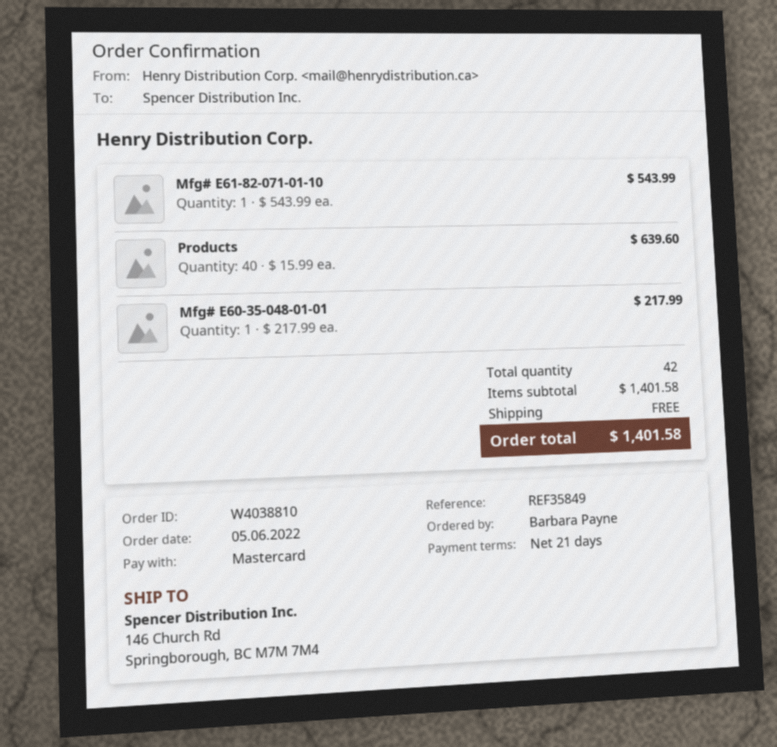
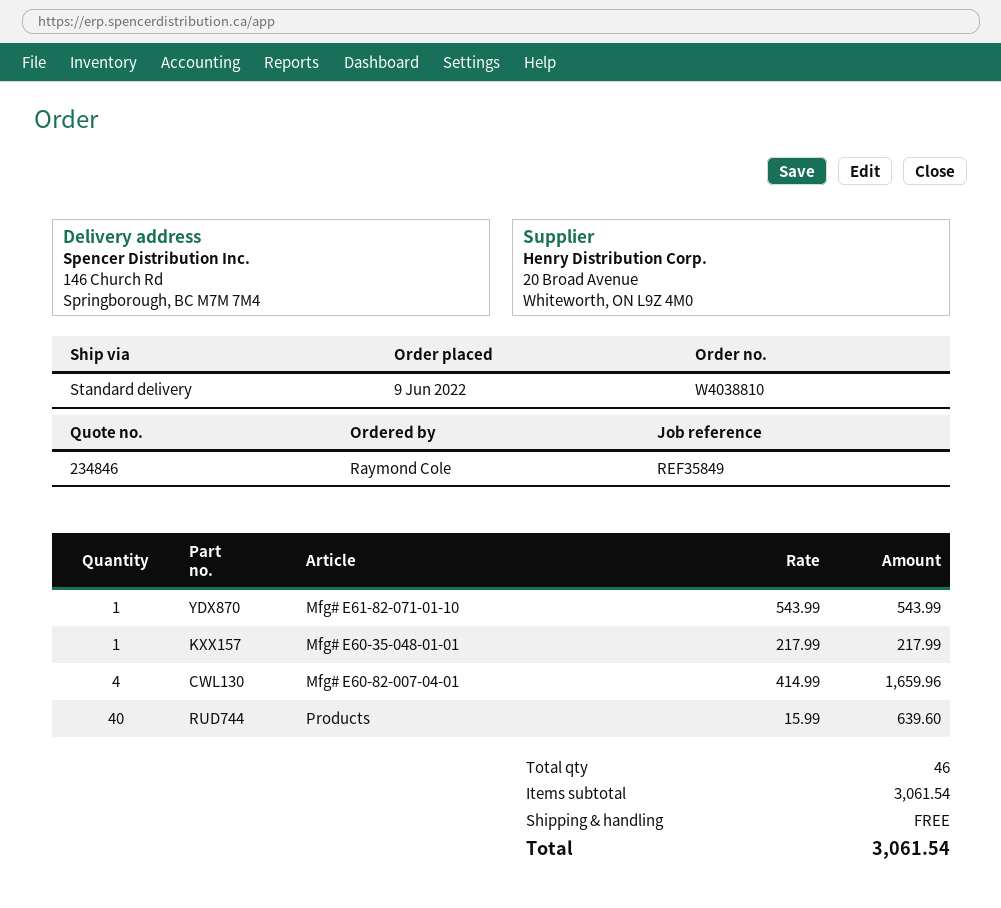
order date: 2022-06-05 -> 2022-06-09
ordered by: Barbara Payne -> Raymond Cole
Mfg# E60-82-007-04-01: none -> 4 x 414.99 = 1659.96
total quantity: 42 -> 46
subtotal: 1401.58 -> 3061.54
total: 1401.58 -> 3061.54

